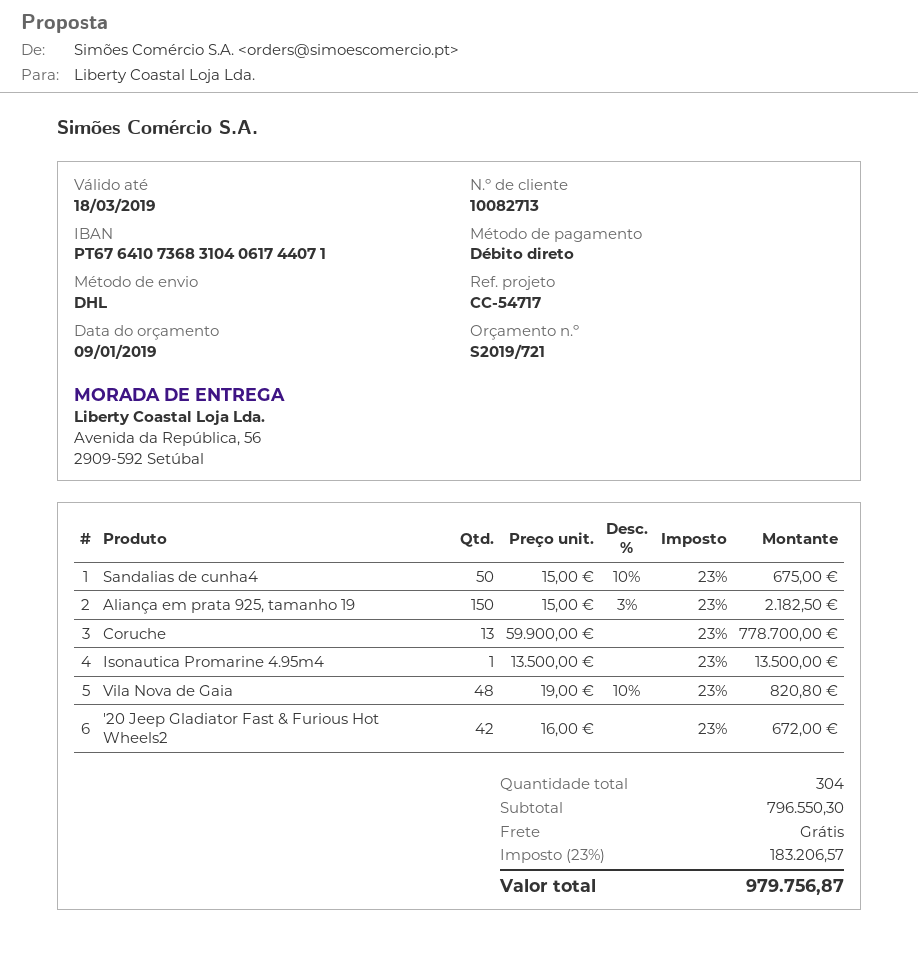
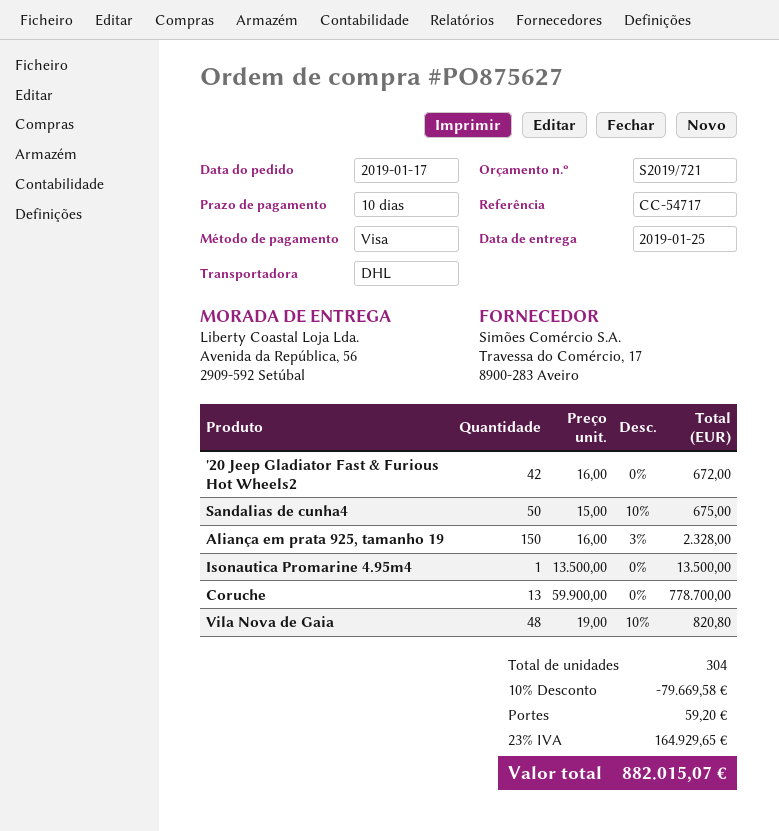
payment method: direct debit -> Visa
Aliança em prata 925, tamanho 19: 150 x 15.00 - 3% = 2182.50 -> 150 x 16.00 - 3% = 2328.00
discount: none -> 10% = 79669.58
shipping: 0.00 -> 59.20
tax: 23% = 183206.57 -> 23% = 164929.65
total: 979756.87 -> 882015.07

